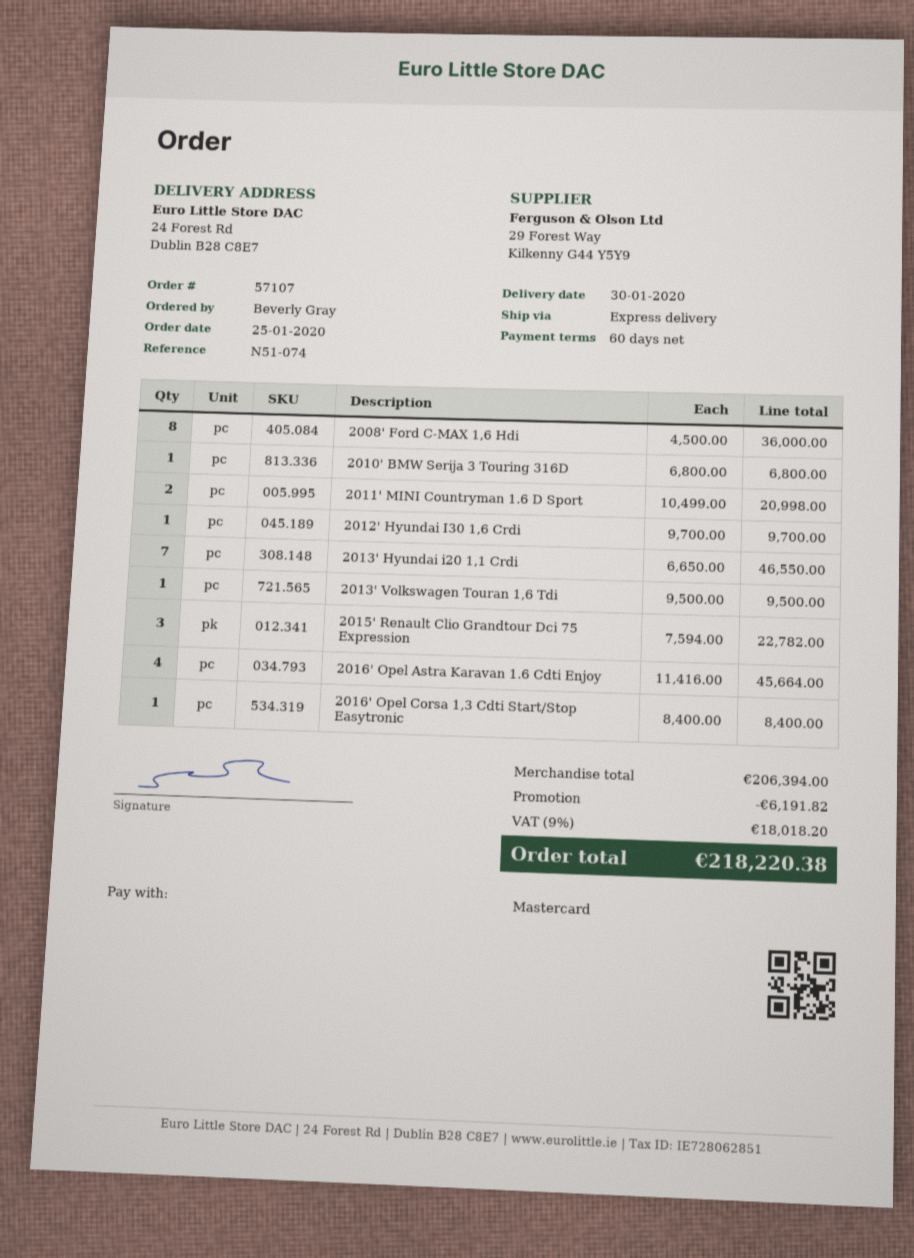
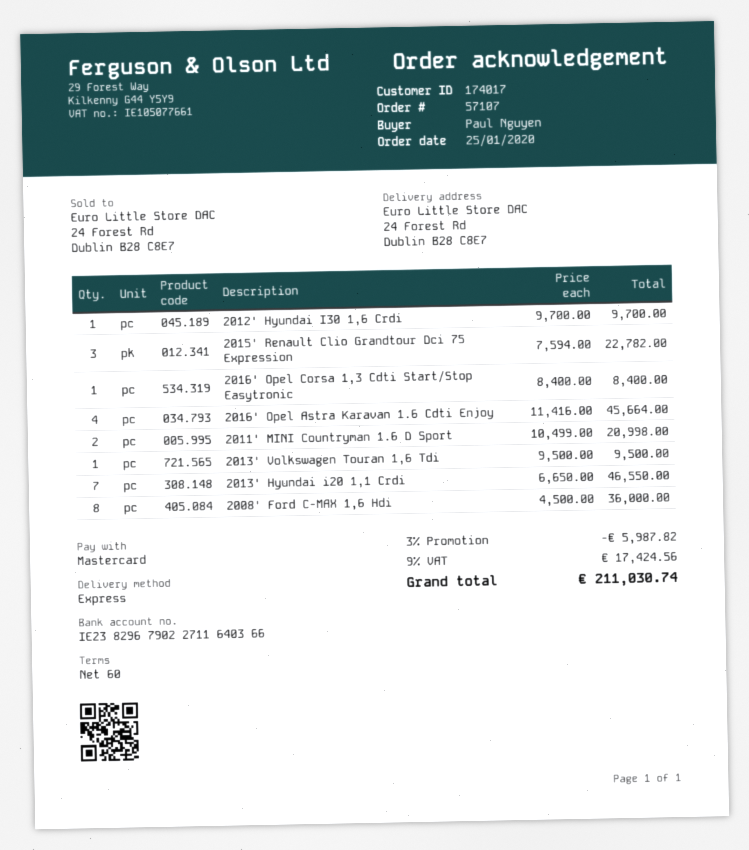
ordered by: Beverly Gray -> Paul Nguyen
2010' BMW Serija 3 Touring 316D: 1 x 6800.00 = 6800.00 -> none
discount: 6191.82 -> 5987.82
tax: 9% = 18018.20 -> 9% = 17424.56
total: 218220.38 -> 211030.74

